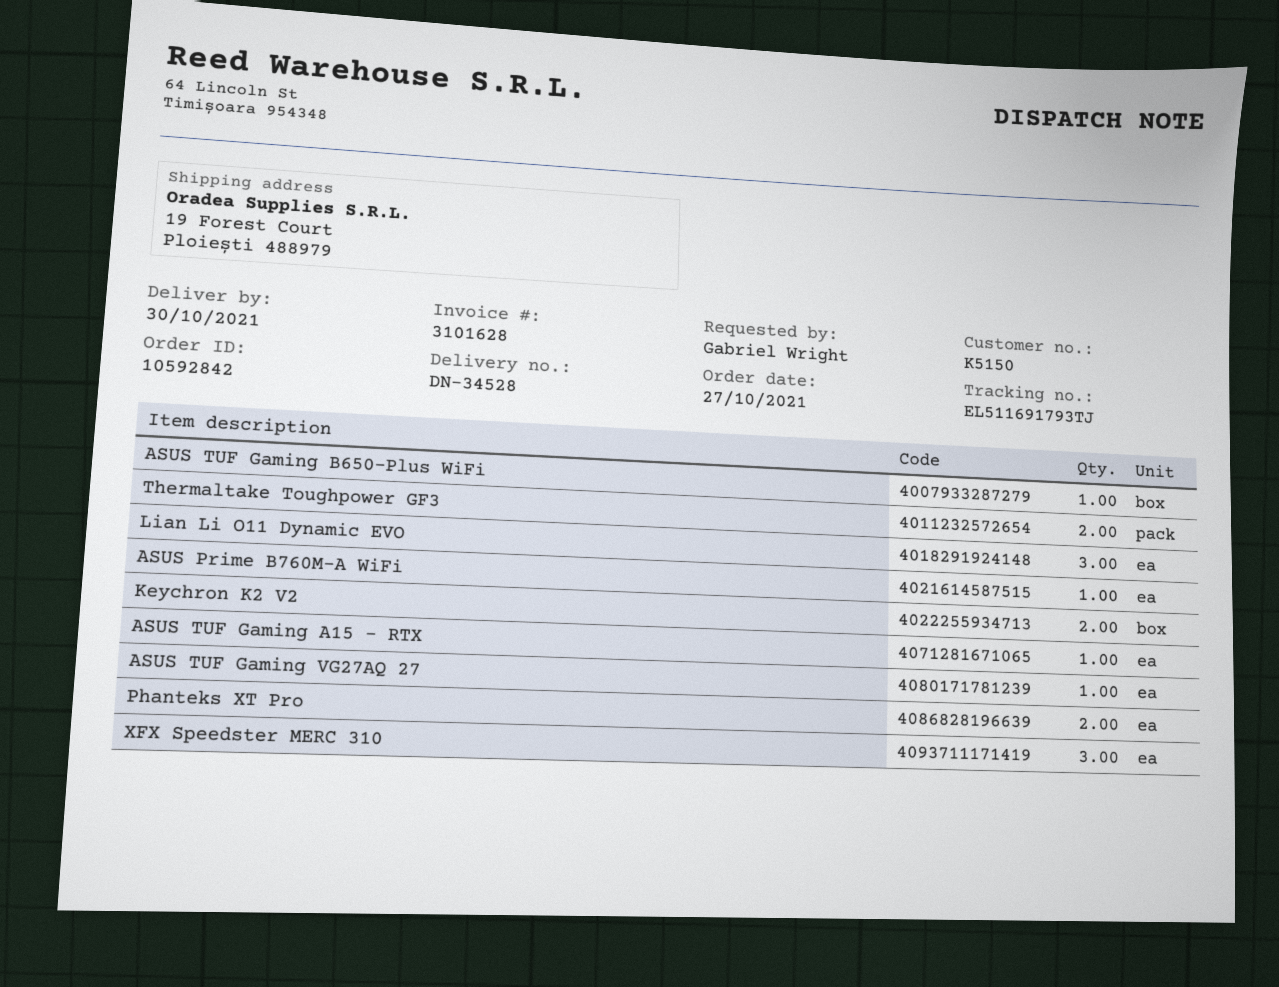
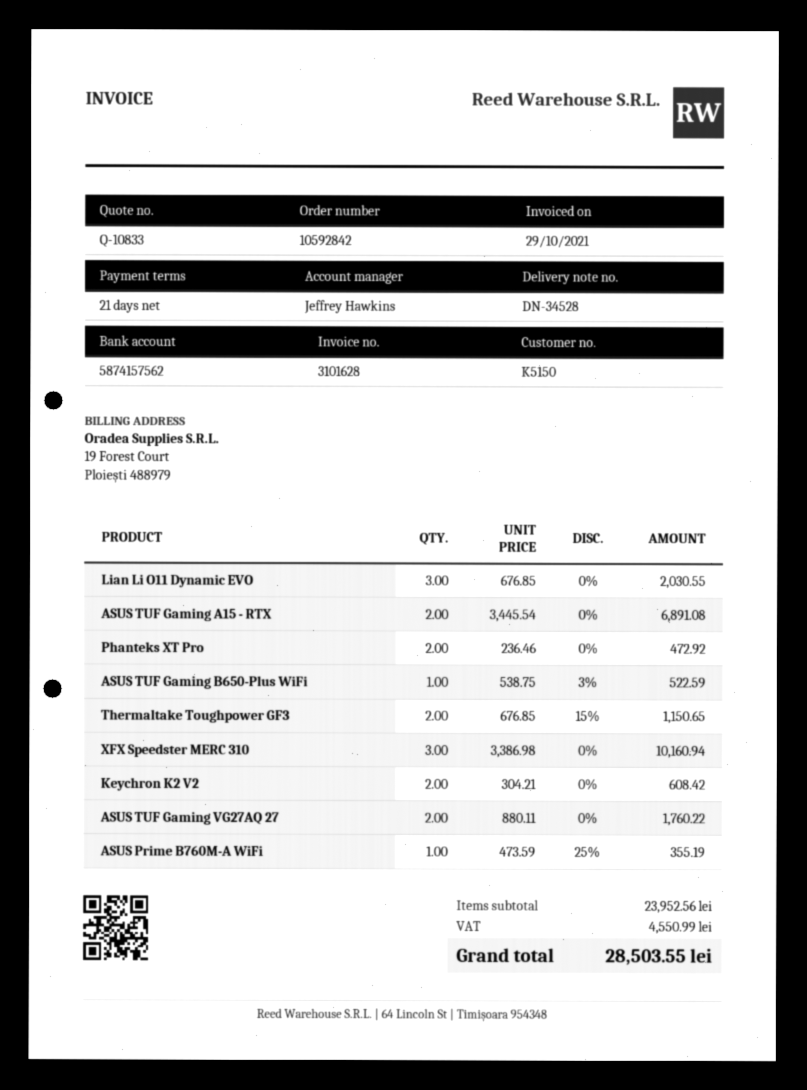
ASUS TUF Gaming A15 - RTX: 1 -> 2
ASUS TUF Gaming VG27AQ 27: 1 -> 2

